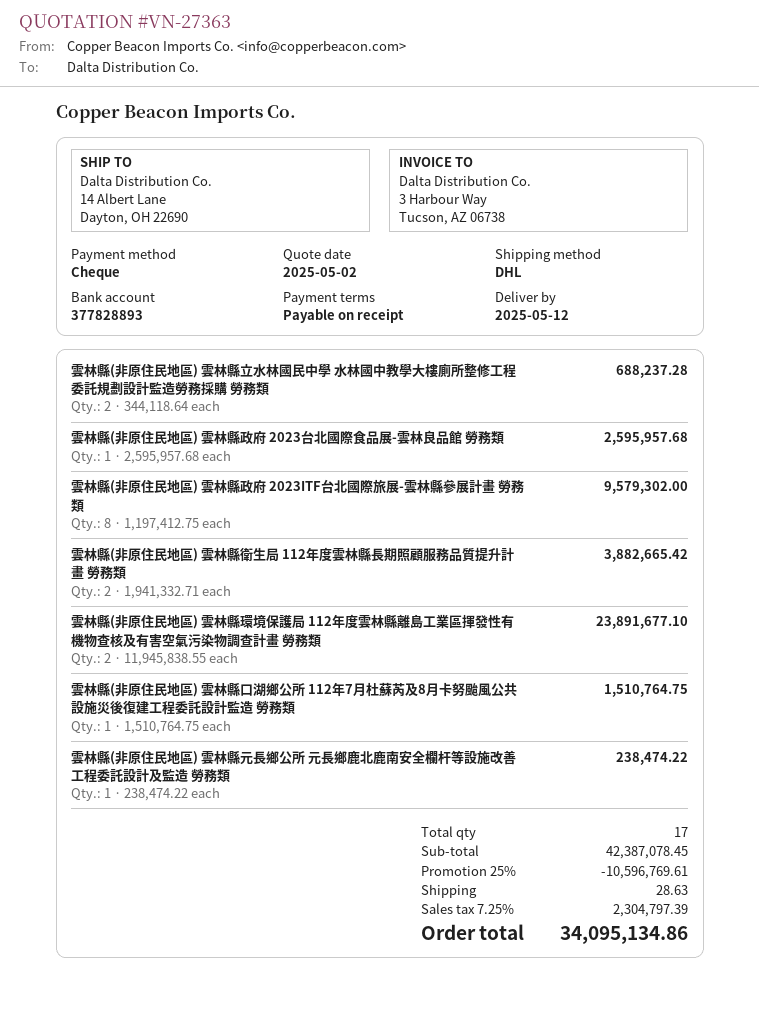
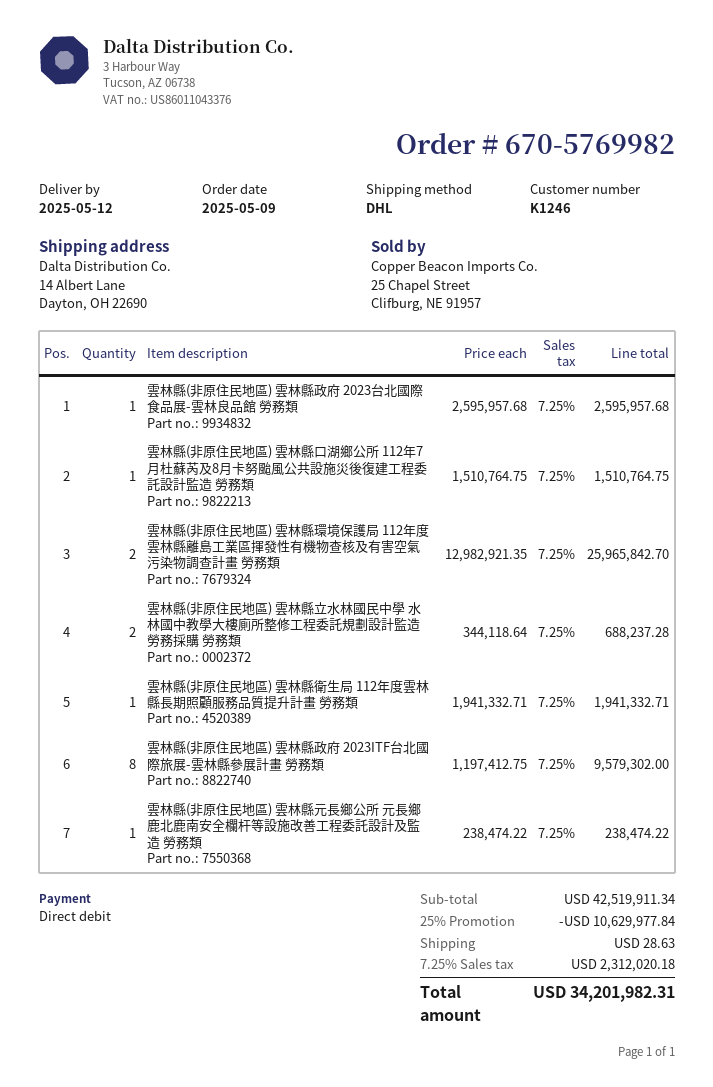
payment method: cheque -> direct debit
雲林縣(非原住民地區) 雲林縣衛生局 112年度雲林縣長期照顧服務品質提升計畫 勞務類: 2 x 1941332.71 = 3882665.42 -> 1 x 1941332.71 = 1941332.71
雲林縣(非原住民地區) 雲林縣環境保護局 112年度雲林縣離島工業區揮發性有機物查核及有害空氣污染物調查計畫 勞務類: 2 x 11945838.55 = 23891677.10 -> 2 x 12982921.35 = 25965842.70
subtotal: 42387078.45 -> 42519911.34
discount: 25% = 10596769.61 -> 25% = 10629977.84
tax: 7.25% = 2304797.39 -> 7.25% = 2312020.18
total: 34095134.86 -> 34201982.31

